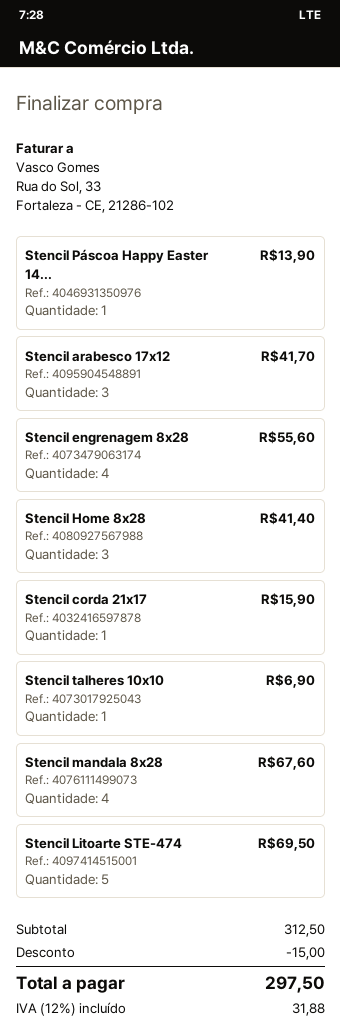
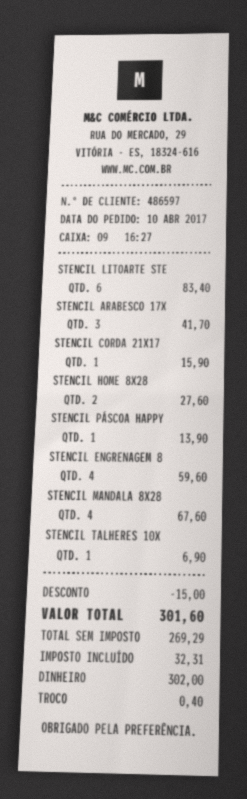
Stencil engrenagem 8x28: 4 for 55.60 -> 4 for 59.60
Stencil Home 8x28: 3 for 41.40 -> 2 for 27.60
Stencil Litoarte STE-474: 5 for 69.50 -> 6 for 83.40
tax: 31.88 -> 32.31
total: 297.50 -> 301.60

